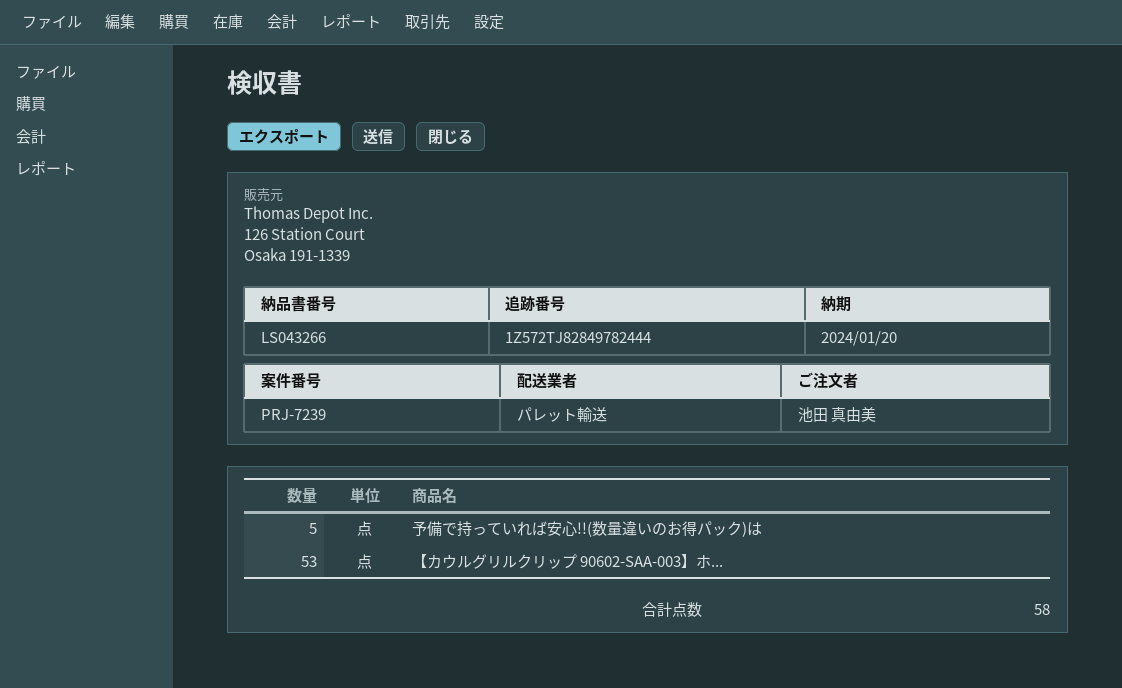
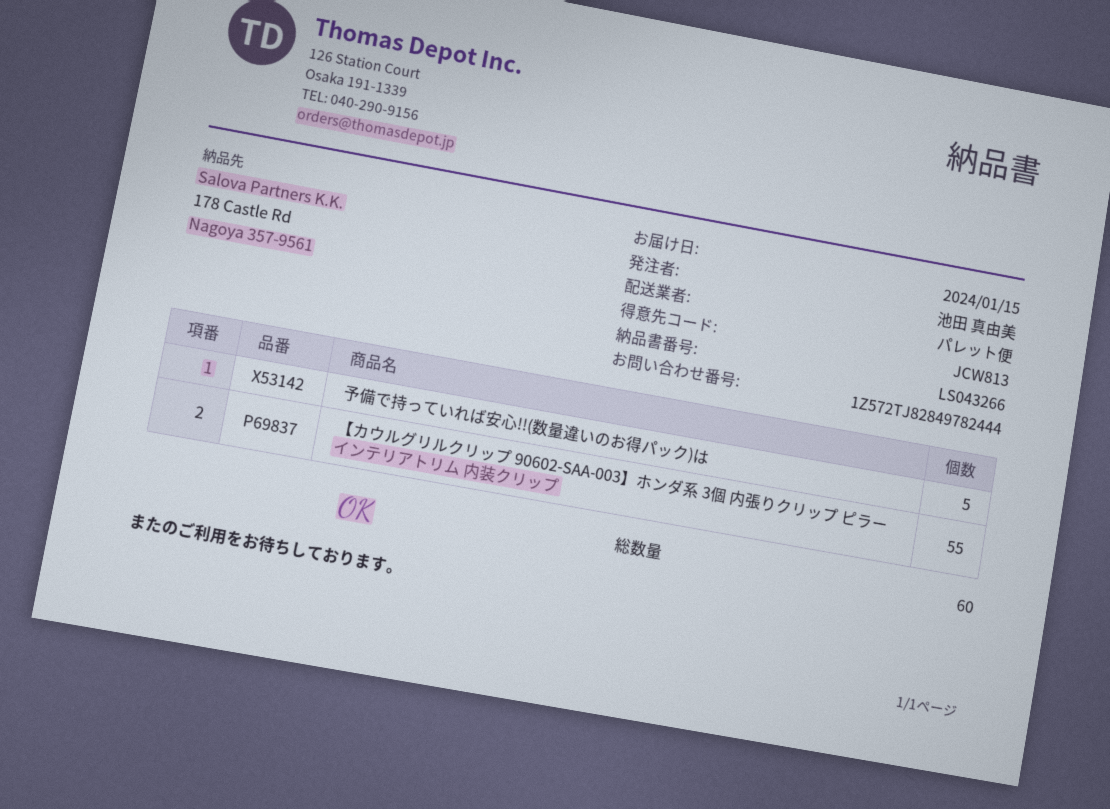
delivery date: 2024-01-20 -> 2024-01-15
【カウルグリルクリップ 90602-SAA-003】ホ...: 53 -> 55
total quantity: 58 -> 60

